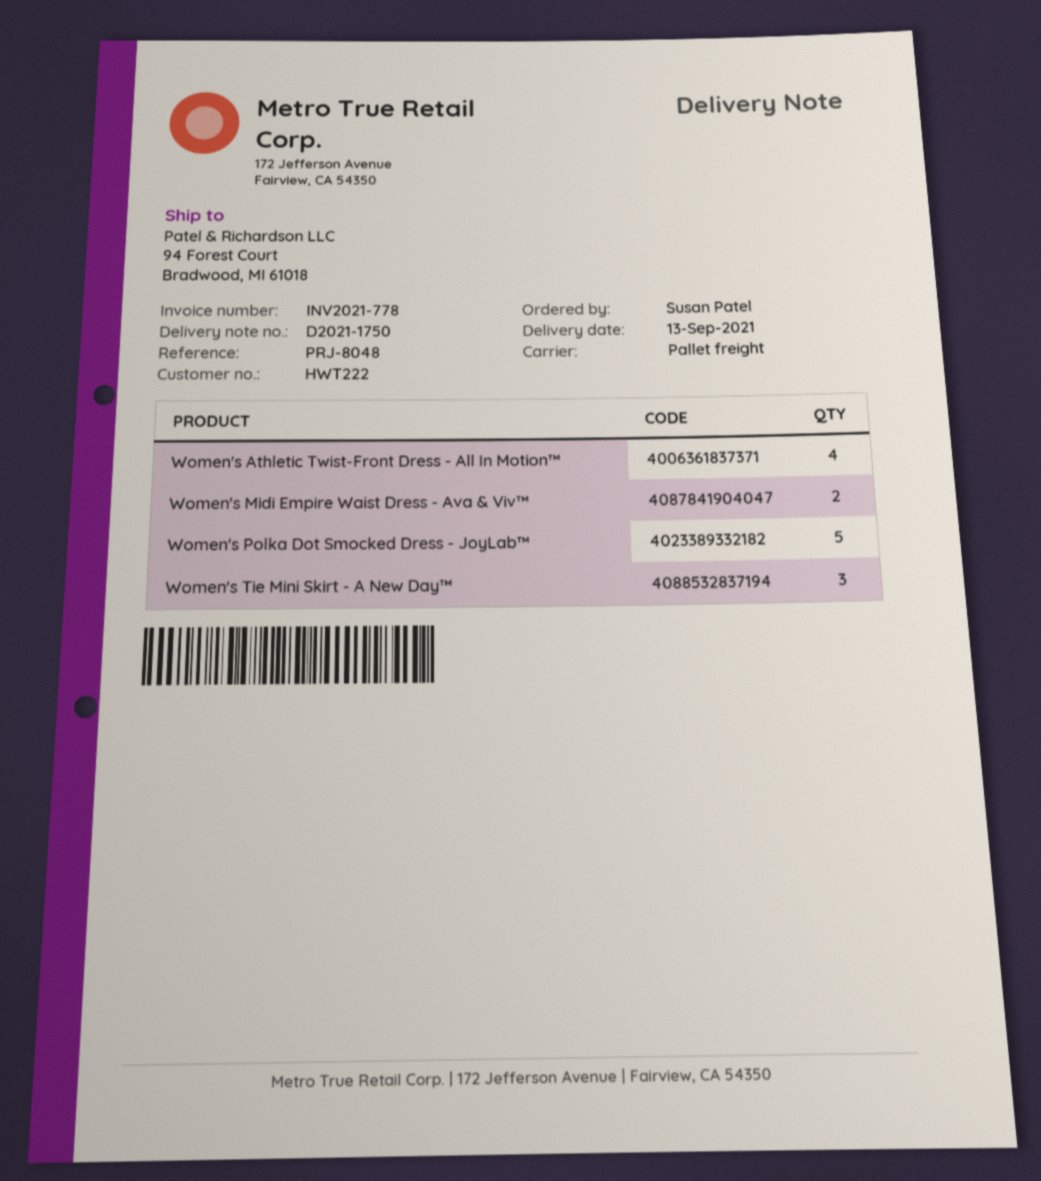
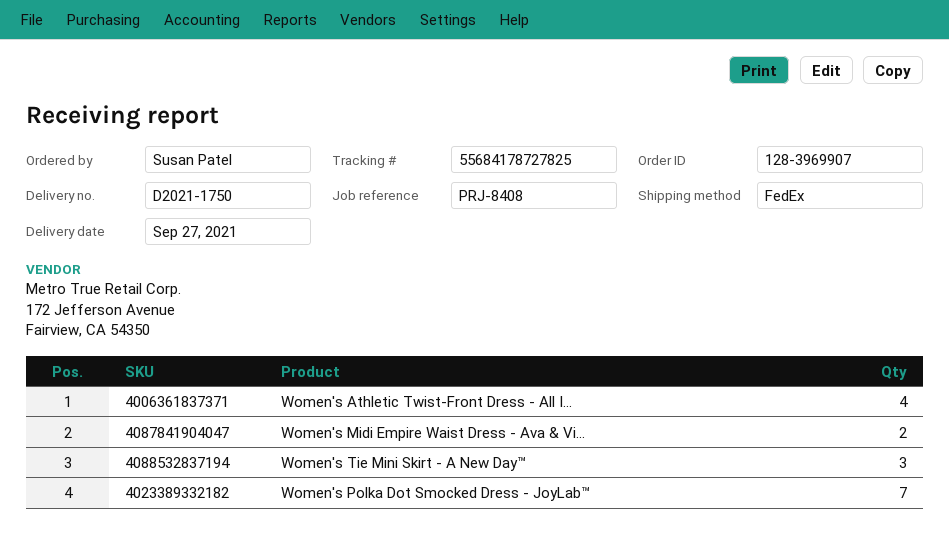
delivery date: 2021-09-13 -> 2021-09-27
reference: PRJ-8048 -> PRJ-8408
shipping method: pallet freight -> FedEx
Women's Polka Dot Smocked Dress - JoyLab™: 5 -> 7

